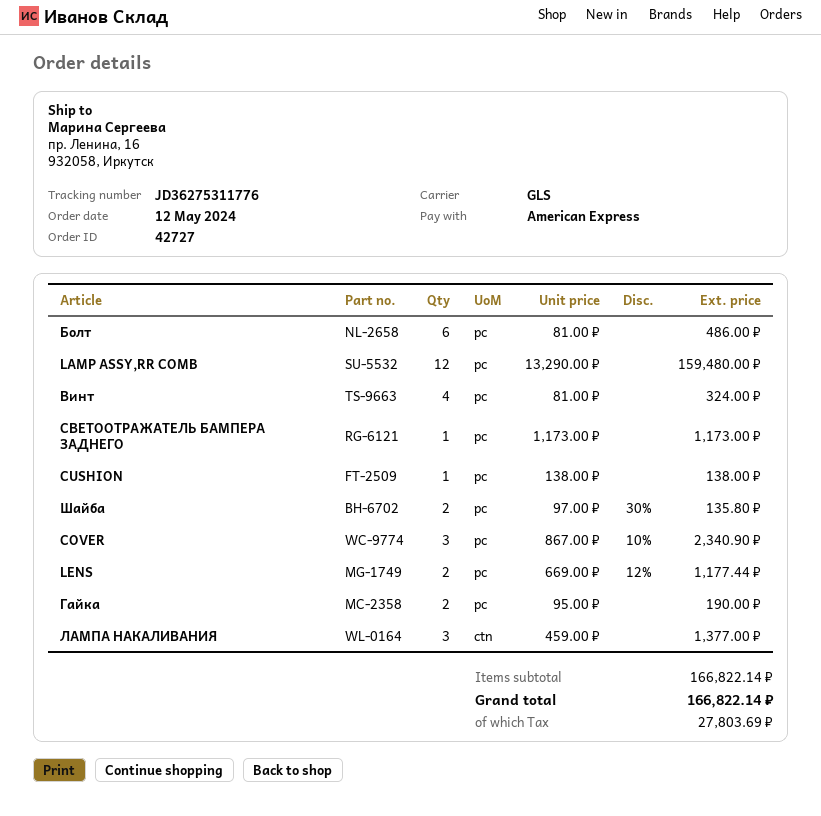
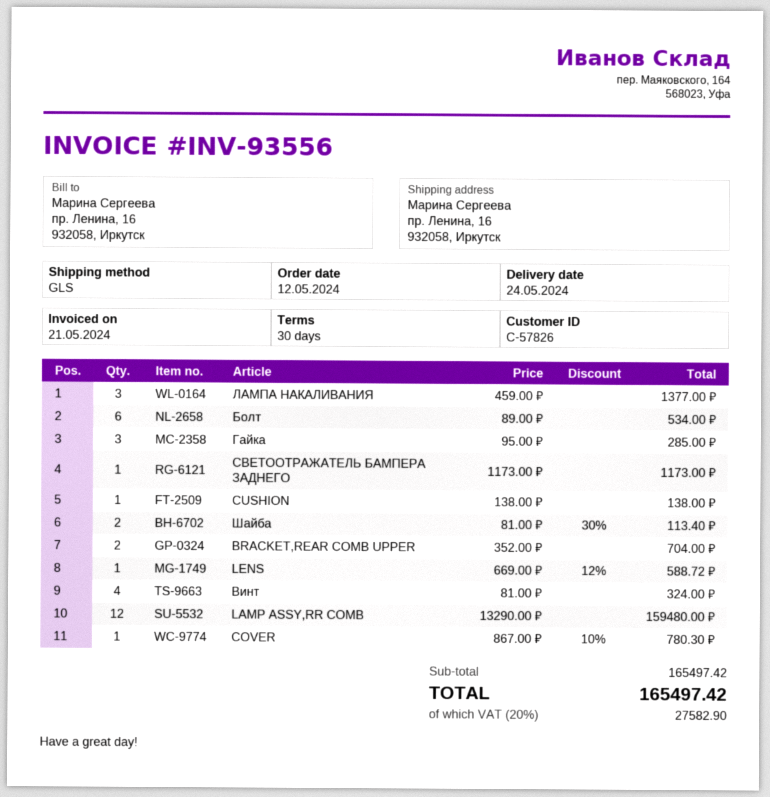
Болт: 6 x 81.00 = 486.00 -> 6 x 89.00 = 534.00
Шайба: 2 x 97.00 - 30% = 135.80 -> 2 x 81.00 - 30% = 113.40
COVER: 3 x 867.00 - 10% = 2340.90 -> 1 x 867.00 - 10% = 780.30
LENS: 2 x 669.00 - 12% = 1177.44 -> 1 x 669.00 - 12% = 588.72
Гайка: 2 x 95.00 = 190.00 -> 3 x 95.00 = 285.00
BRACKET,REAR COMB UPPER: none -> 2 x 352.00 = 704.00
subtotal: 166822.14 -> 165497.42
tax: 27803.69 -> 27582.90
total: 166822.14 -> 165497.42

